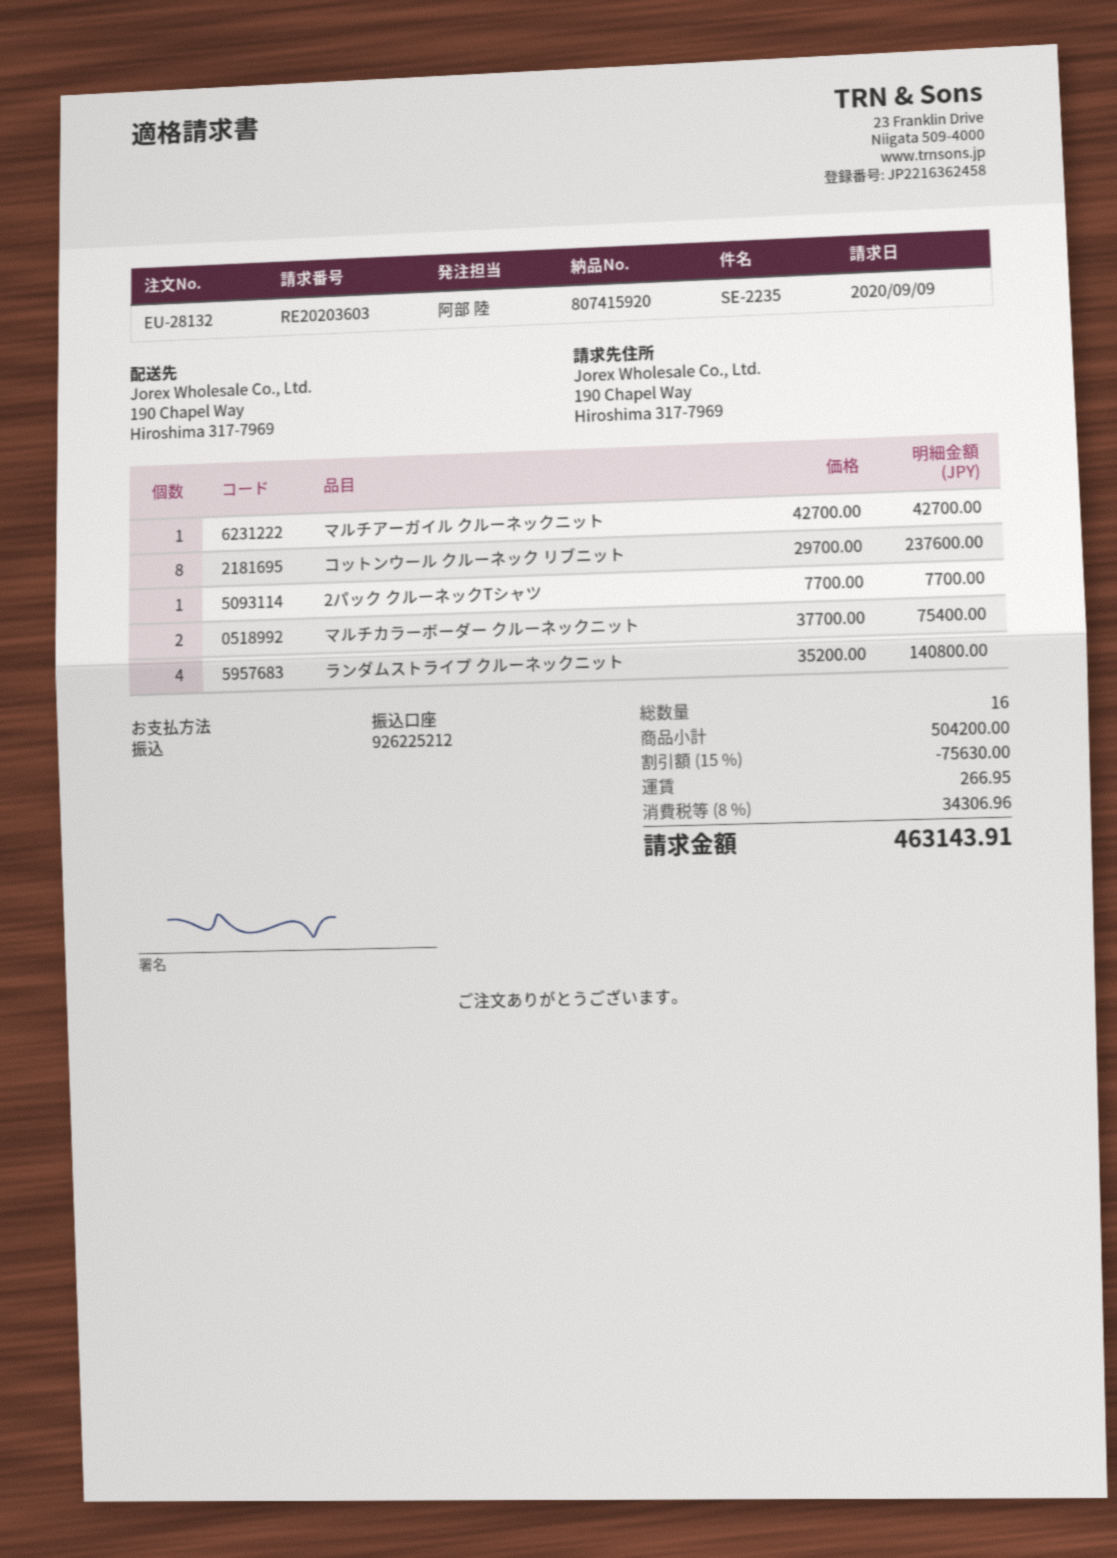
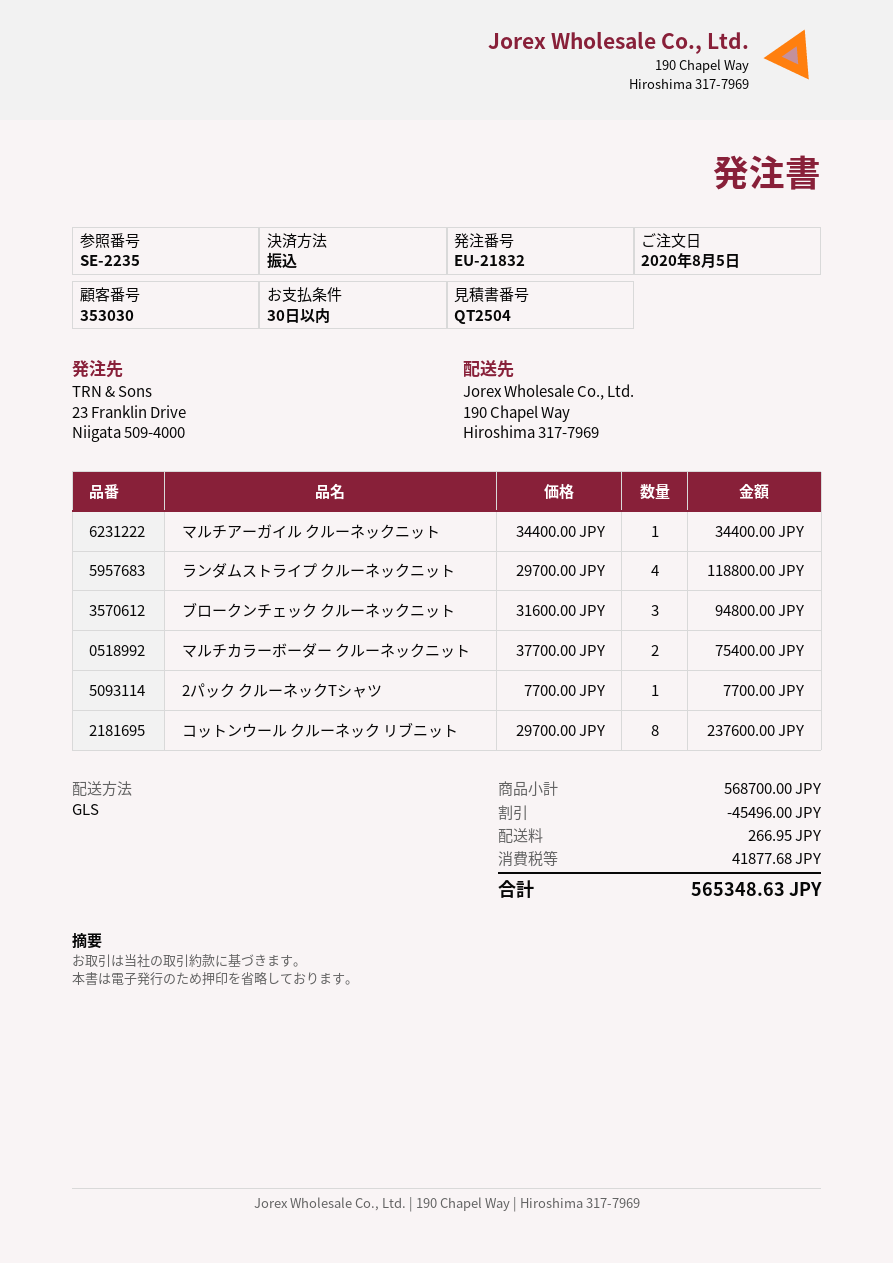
order number: EU-28132 -> EU-21832
マルチアーガイル クルーネックニット: 1 x 42700.00 = 42700.00 -> 1 x 34400.00 = 34400.00
ランダムストライプ クルーネックニット: 4 x 35200.00 = 140800.00 -> 4 x 29700.00 = 118800.00
ブロークンチェック クルーネックニット: none -> 3 x 31600.00 = 94800.00
subtotal: 504200.00 -> 568700.00
discount: 75630.00 -> 45496.00
tax: 34306.96 -> 41877.68
total: 463143.91 -> 565348.63

